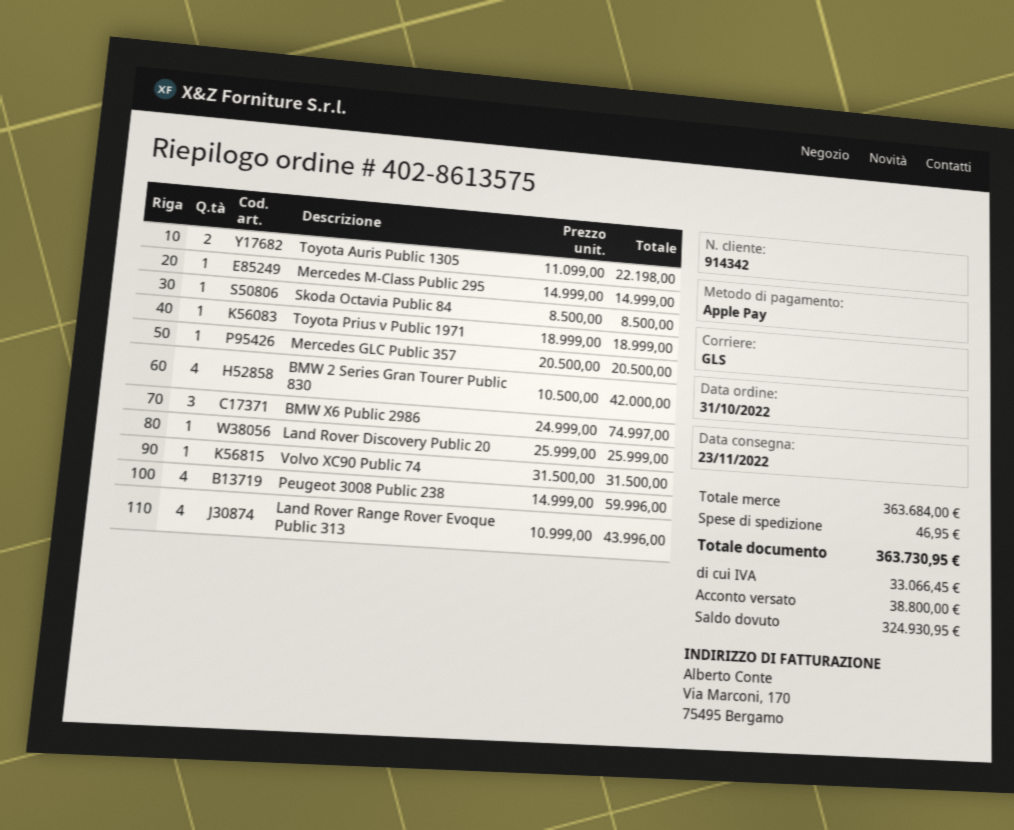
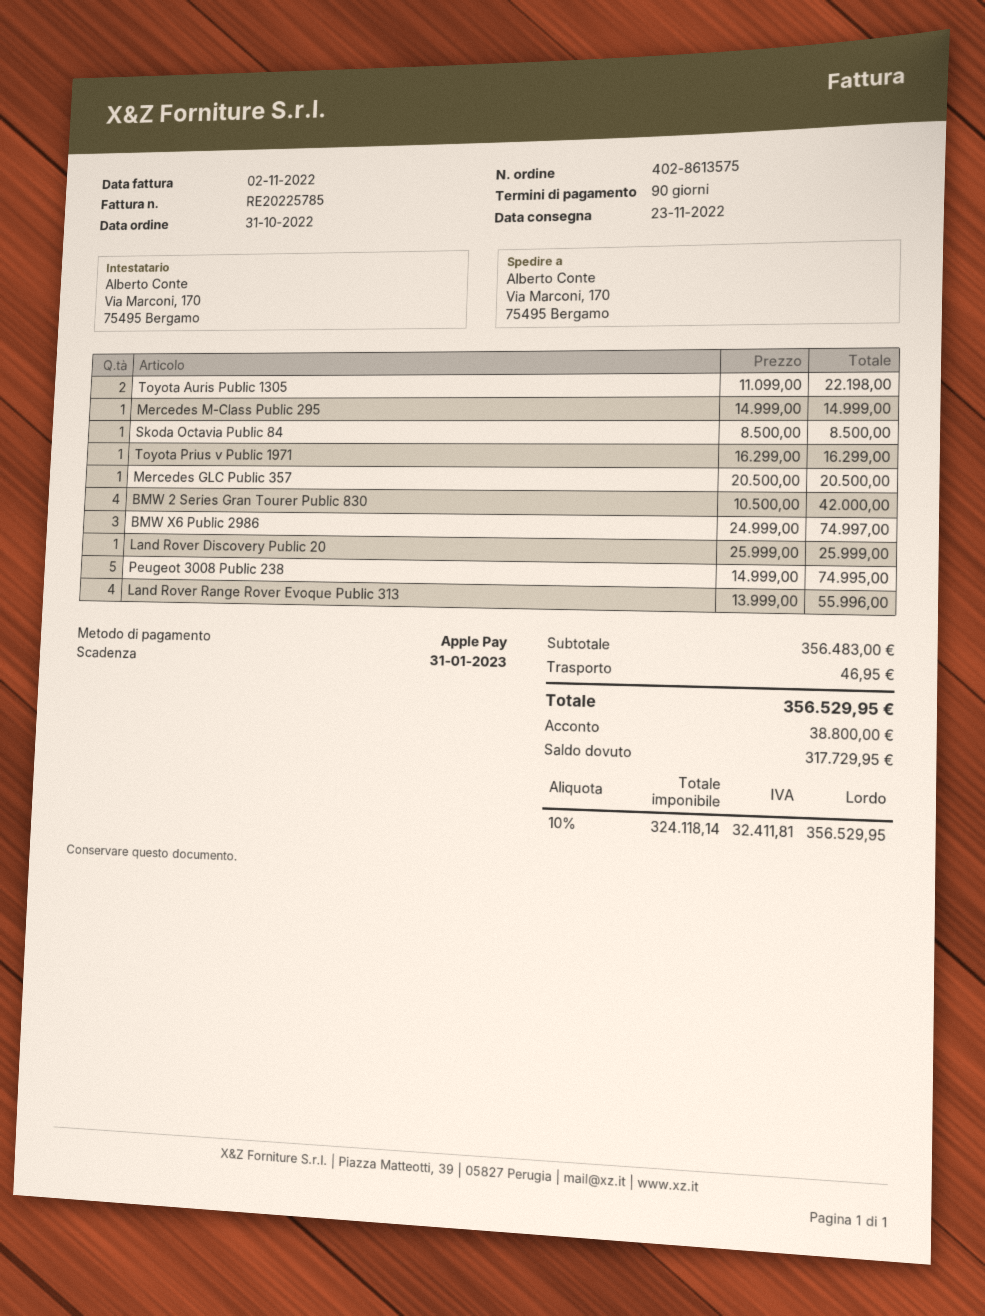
Toyota Prius v Public 1971: 1 x 18999.00 = 18999.00 -> 1 x 16299.00 = 16299.00
Volvo XC90 Public 74: 1 x 31500.00 = 31500.00 -> none
Peugeot 3008 Public 238: 4 x 14999.00 = 59996.00 -> 5 x 14999.00 = 74995.00
Land Rover Range Rover Evoque Public 313: 4 x 10999.00 = 43996.00 -> 4 x 13999.00 = 55996.00
subtotal: 363684.00 -> 356483.00
tax: 33066.45 -> 32411.81
total: 363730.95 -> 356529.95
balance: 324930.95 -> 317729.95

